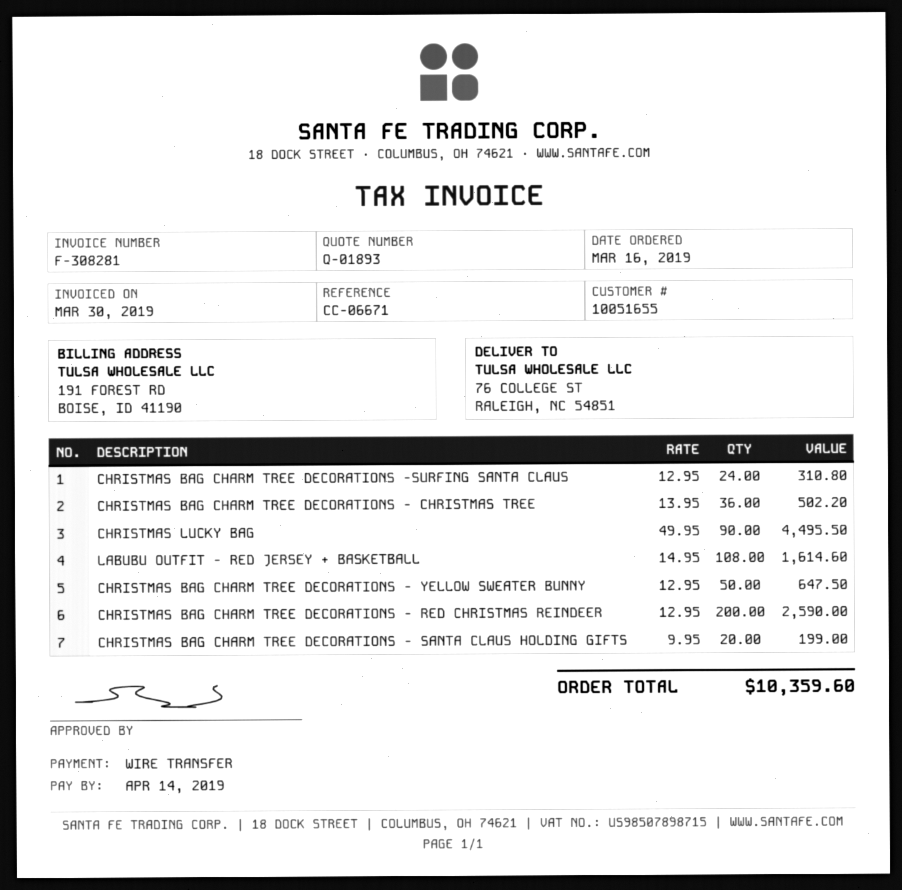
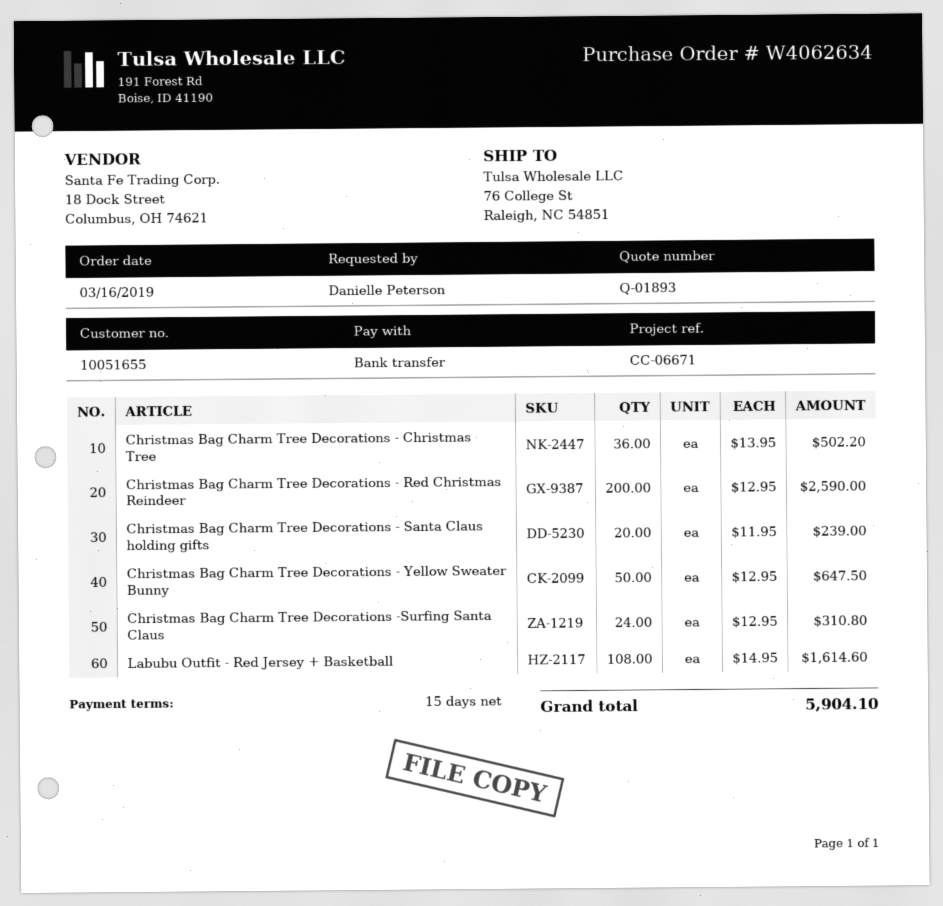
CHRISTMAS LUCKY BAG: 90 x 49.95 = 4495.50 -> none
CHRISTMAS BAG CHARM TREE DECORATIONS - SANTA CLAUS HOLDING GIFTS: 20 x 9.95 = 199.00 -> 20 x 11.95 = 239.00
total: 10359.60 -> 5904.10

